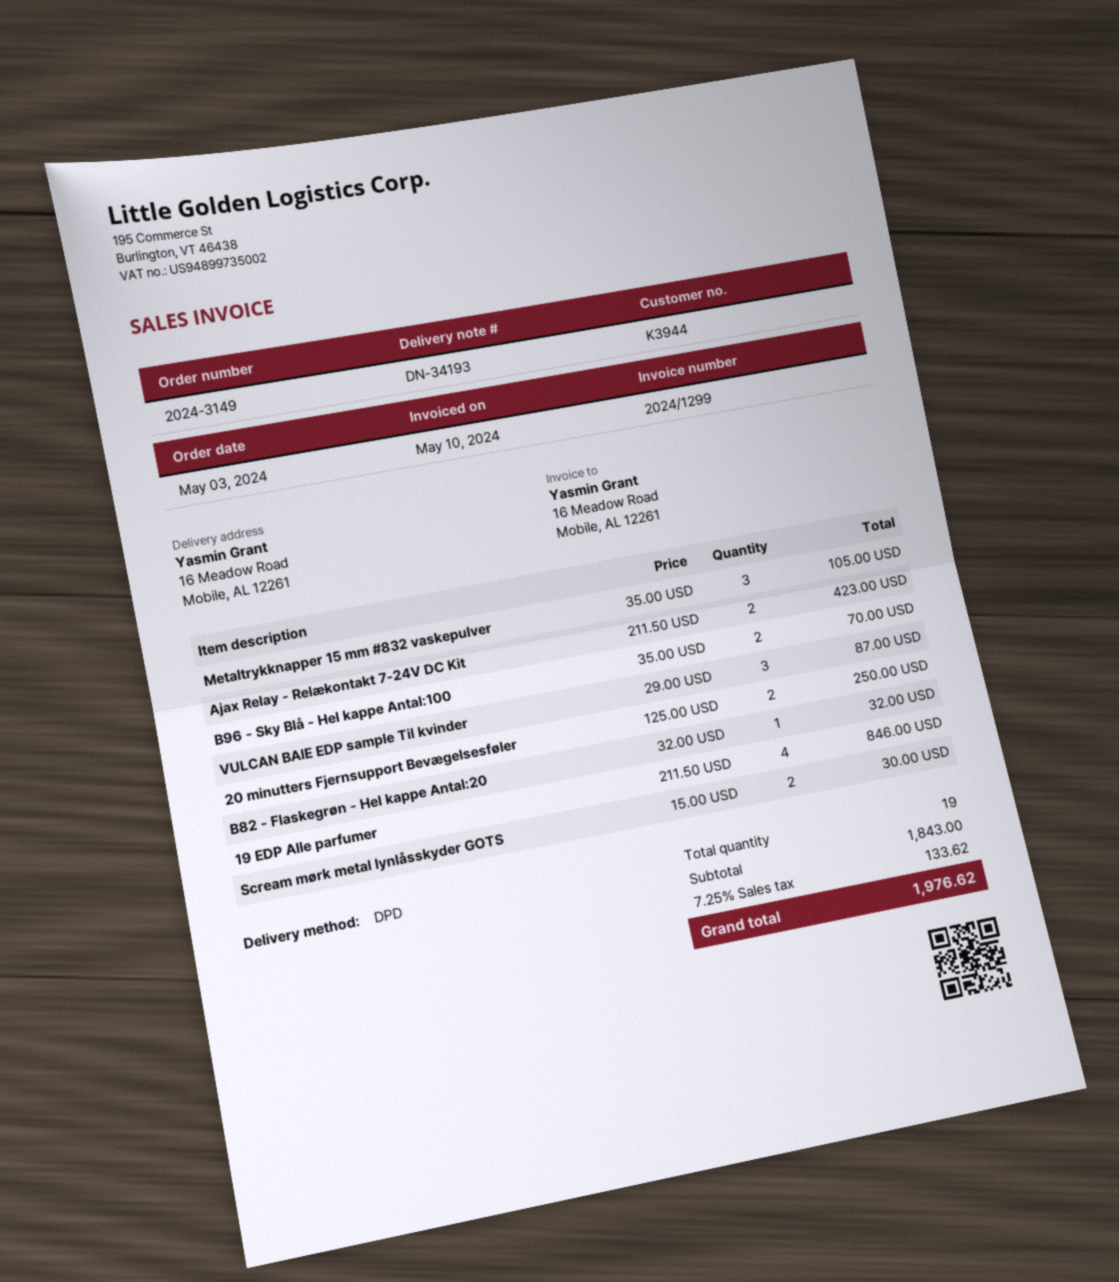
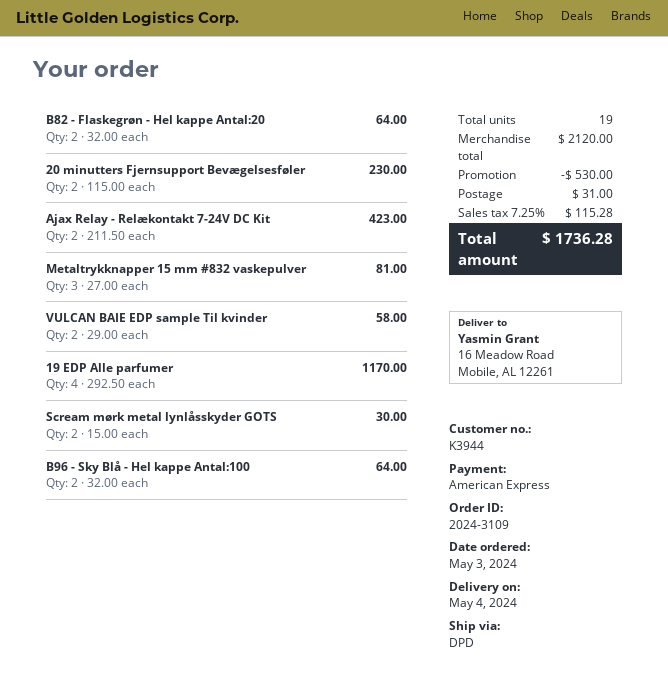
order number: 2024-3149 -> 2024-3109
Metaltrykknapper 15 mm #832 vaskepulver: 3 x 35.00 = 105.00 -> 3 x 27.00 = 81.00
B96 - Sky Blå - Hel kappe Antal:100: 2 x 35.00 = 70.00 -> 2 x 32.00 = 64.00
VULCAN BAIE EDP sample Til kvinder: 3 x 29.00 = 87.00 -> 2 x 29.00 = 58.00
20 minutters Fjernsupport Bevægelsesføler: 2 x 125.00 = 250.00 -> 2 x 115.00 = 230.00
B82 - Flaskegrøn - Hel kappe Antal:20: 1 x 32.00 = 32.00 -> 2 x 32.00 = 64.00
19 EDP Alle parfumer: 4 x 211.50 = 846.00 -> 4 x 292.50 = 1170.00
subtotal: 1843.00 -> 2120.00
discount: none -> 530.00
shipping: none -> 31.00
tax: 7.25% = 133.62 -> 7.25% = 115.28
total: 1976.62 -> 1736.28

